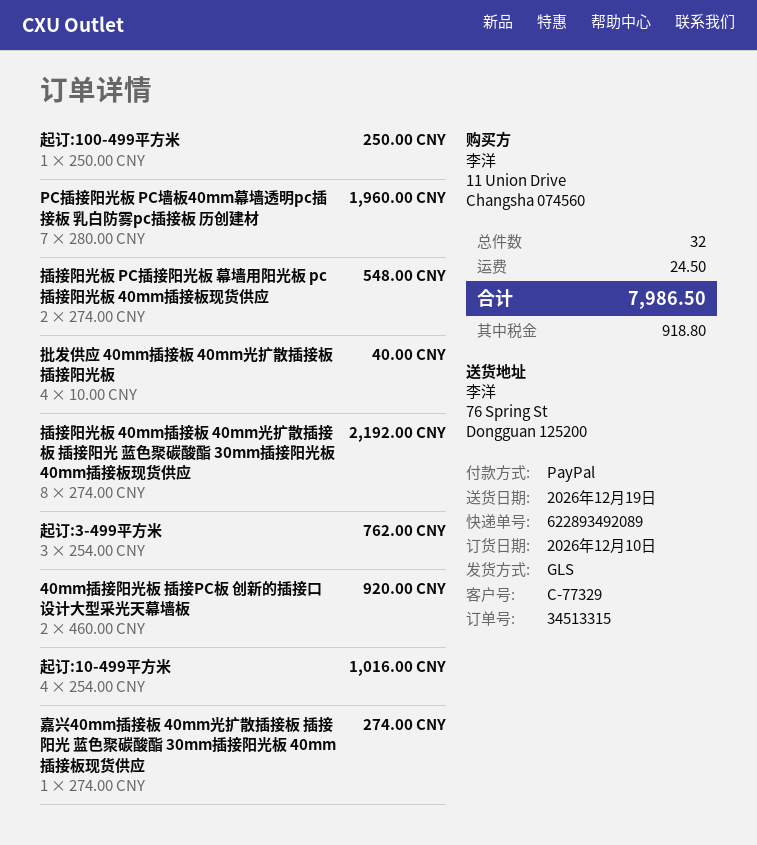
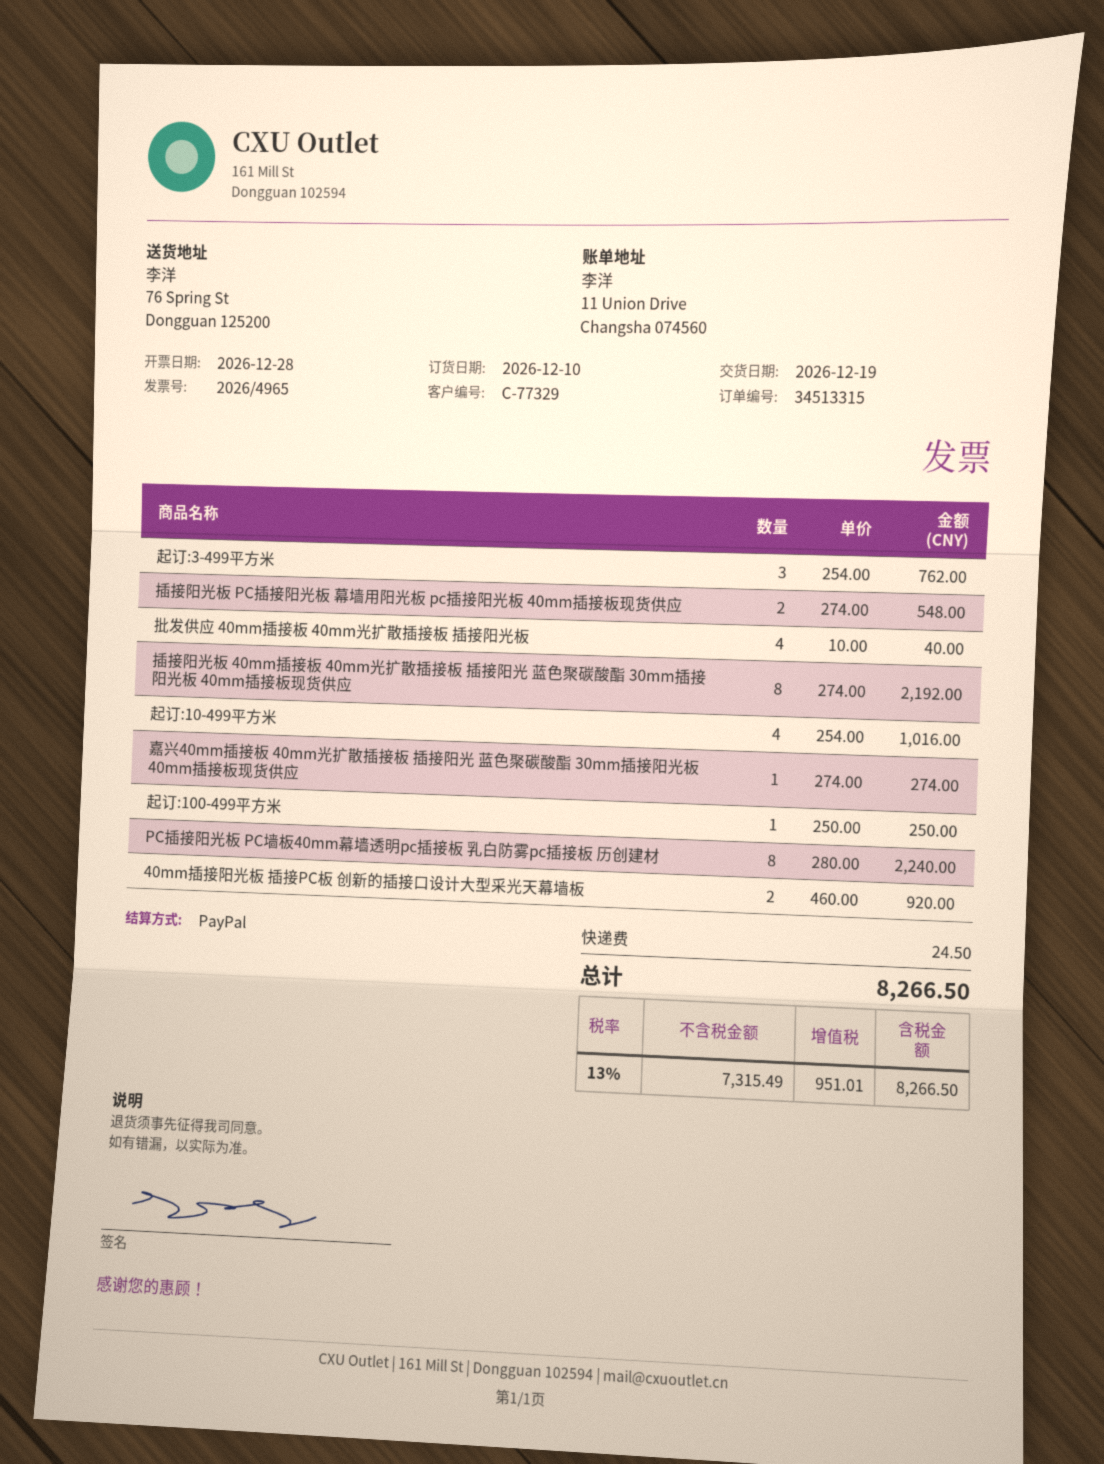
PC插接阳光板 PC墙板40mm幕墙透明pc插接板 乳白防雾pc插接板 历创建材: 7 x 280.00 = 1960.00 -> 8 x 280.00 = 2240.00
tax: 918.80 -> 951.01
total: 7986.50 -> 8266.50

